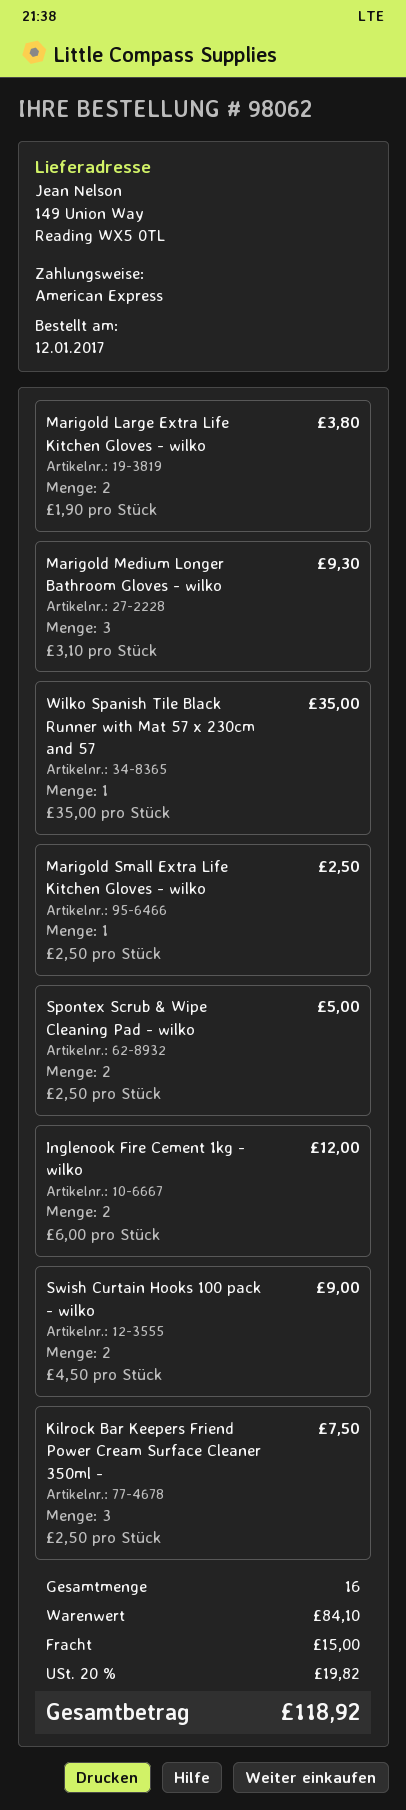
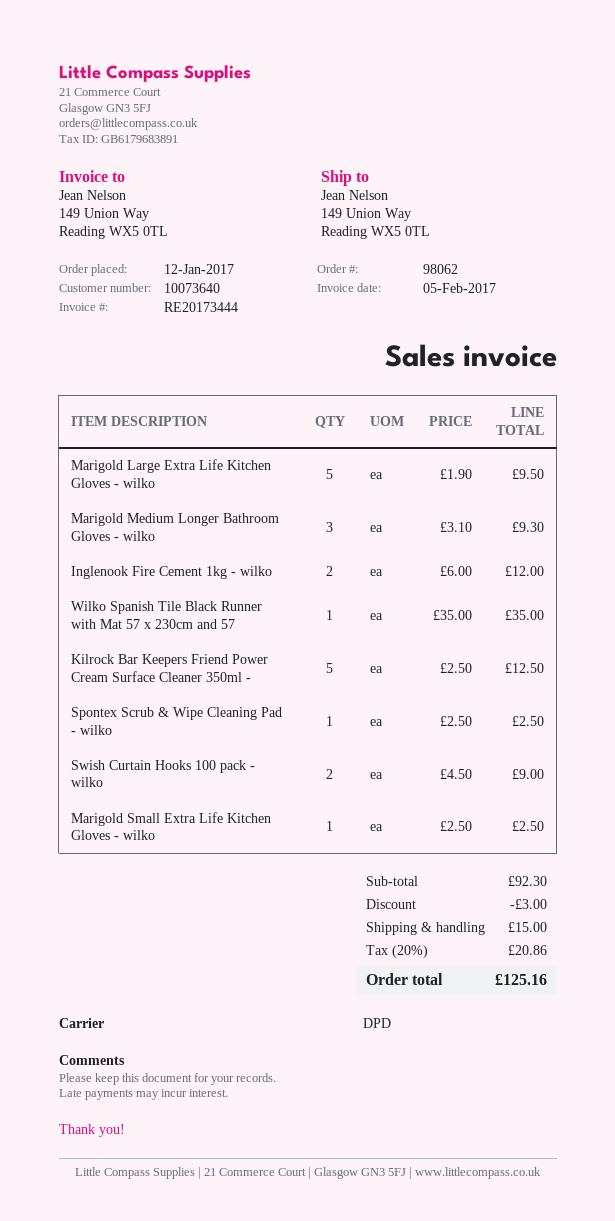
Marigold Large Extra Life Kitchen Gloves - wilko: 2 x 1.90 = 3.80 -> 5 x 1.90 = 9.50
Spontex Scrub & Wipe Cleaning Pad - wilko: 2 x 2.50 = 5.00 -> 1 x 2.50 = 2.50
Kilrock Bar Keepers Friend Power Cream Surface Cleaner 350ml -: 3 x 2.50 = 7.50 -> 5 x 2.50 = 12.50
subtotal: 84.10 -> 92.30
discount: none -> 3.00
tax: 20% = 19.82 -> 20% = 20.86
total: 118.92 -> 125.16

